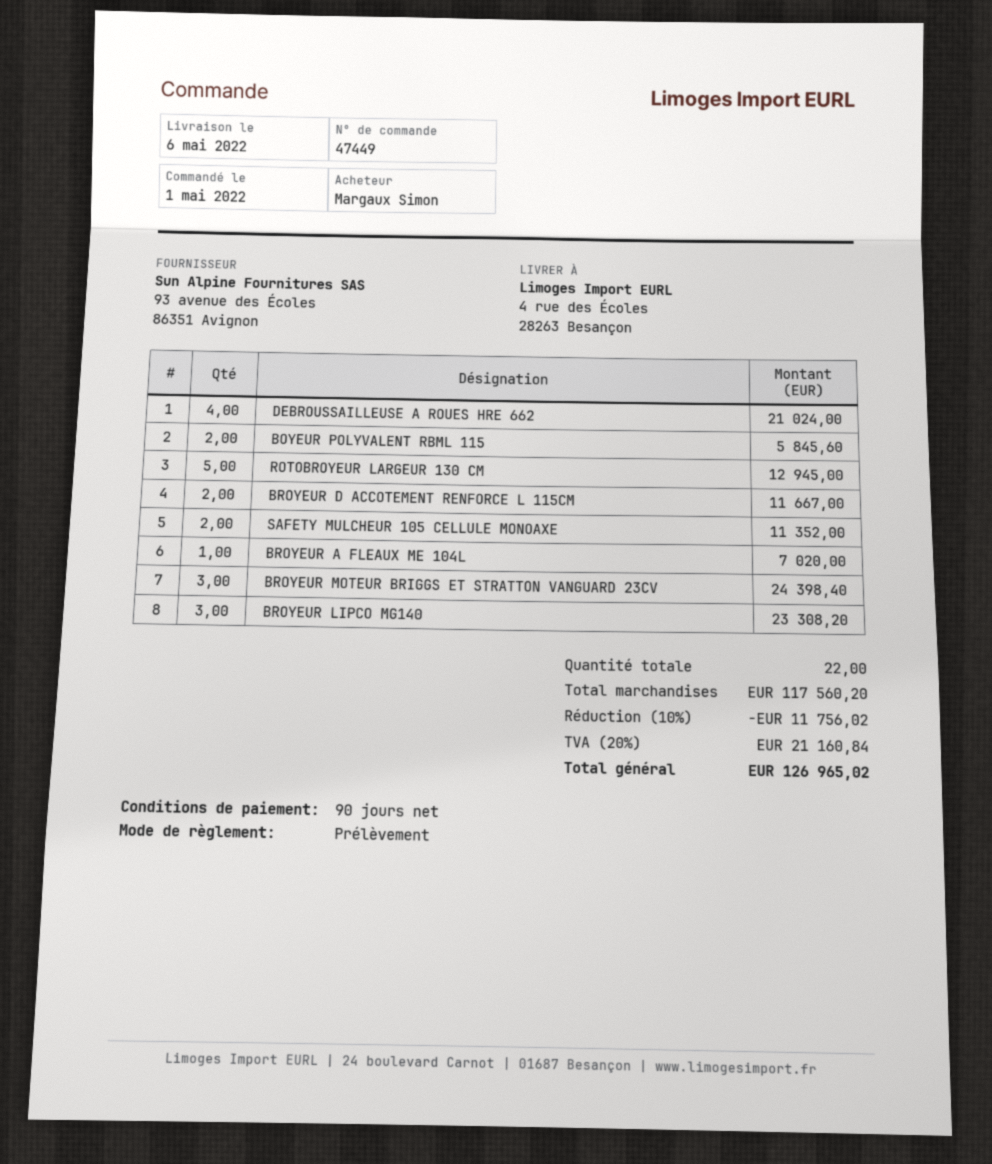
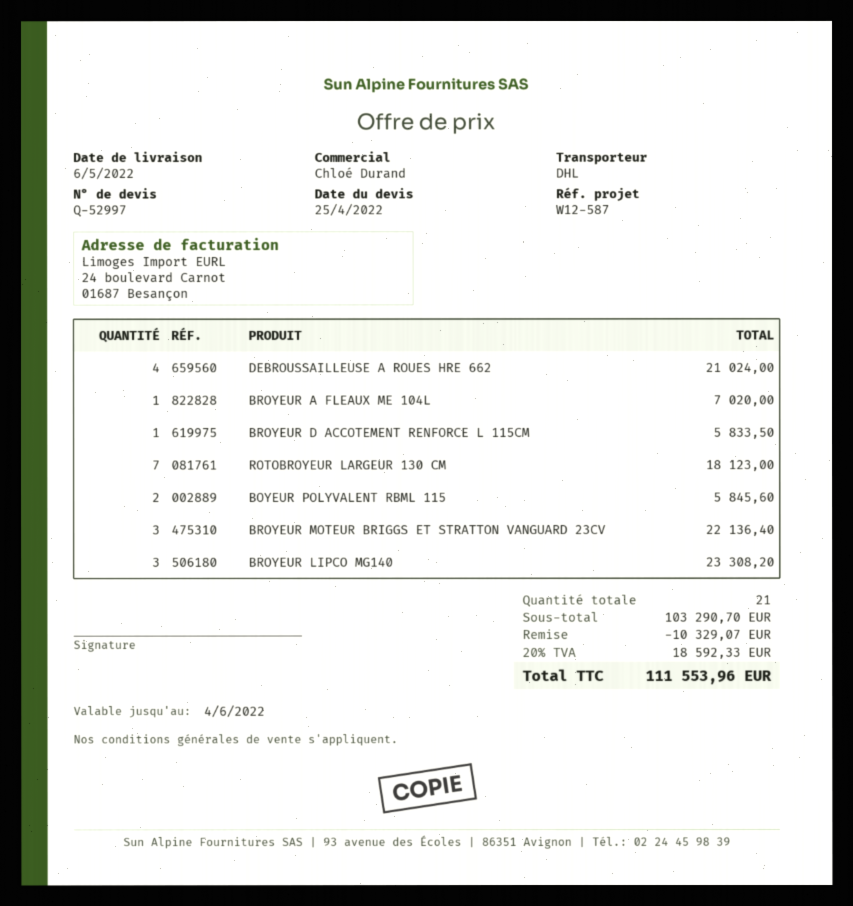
ROTOBROYEUR LARGEUR 130 CM: 5 for 12945.00 -> 7 for 18123.00
BROYEUR D ACCOTEMENT RENFORCE L 115CM: 2 for 11667.00 -> 1 for 5833.50
SAFETY MULCHEUR 105 CELLULE MONOAXE: 2 for 11352.00 -> none
BROYEUR MOTEUR BRIGGS ET STRATTON VANGUARD 23CV: 3 for 24398.40 -> 3 for 22136.40
total quantity: 22 -> 21
subtotal: 117560.20 -> 103290.70
discount: 11756.02 -> 10329.07
tax: 20% = 21160.84 -> 20% = 18592.33
total: 126965.02 -> 111553.96

